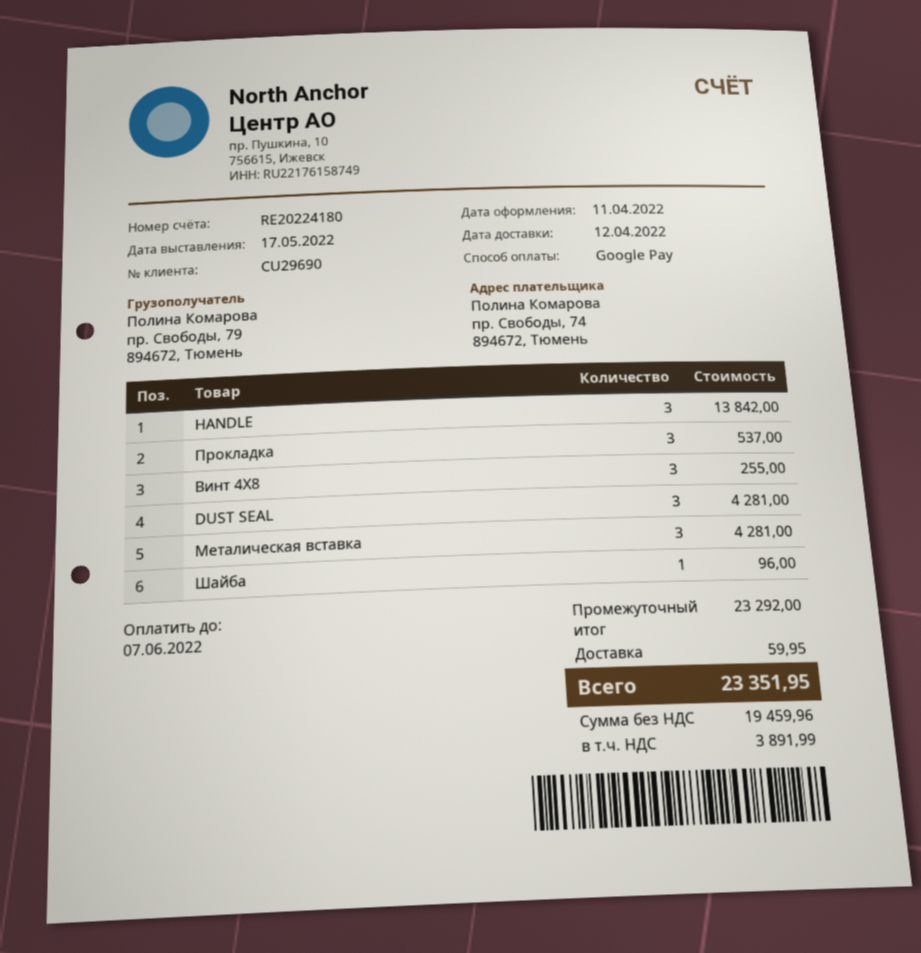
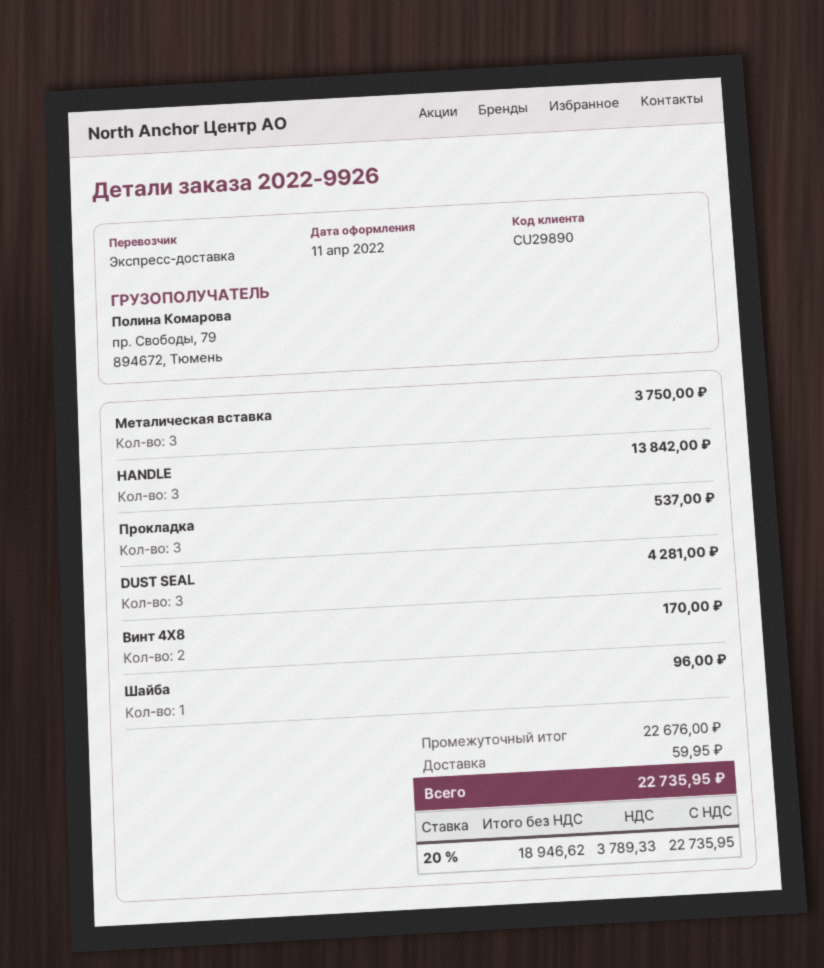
customer number: CU29690 -> CU29890
Винт 4X8: 3 for 255.00 -> 2 for 170.00
Металическая вставка: 3 for 4281.00 -> 3 for 3750.00
subtotal: 23292.00 -> 22676.00
net: 19459.96 -> 18946.62
tax: 3891.99 -> 3789.33
total: 23351.95 -> 22735.95

